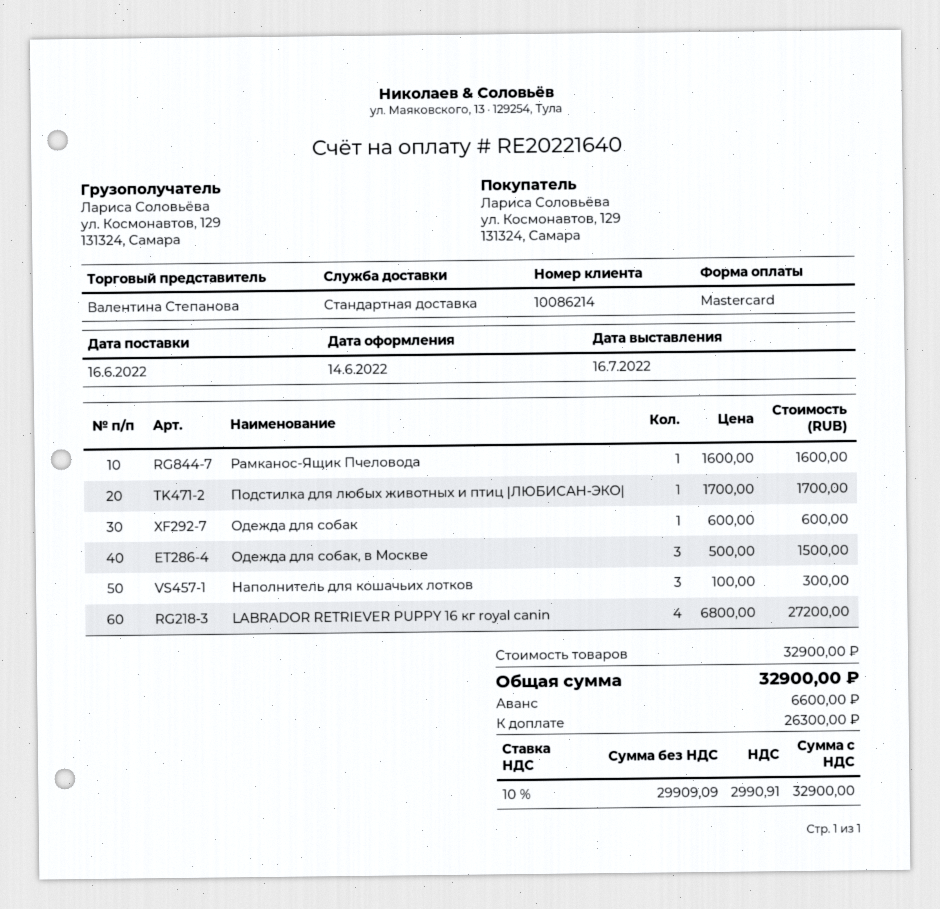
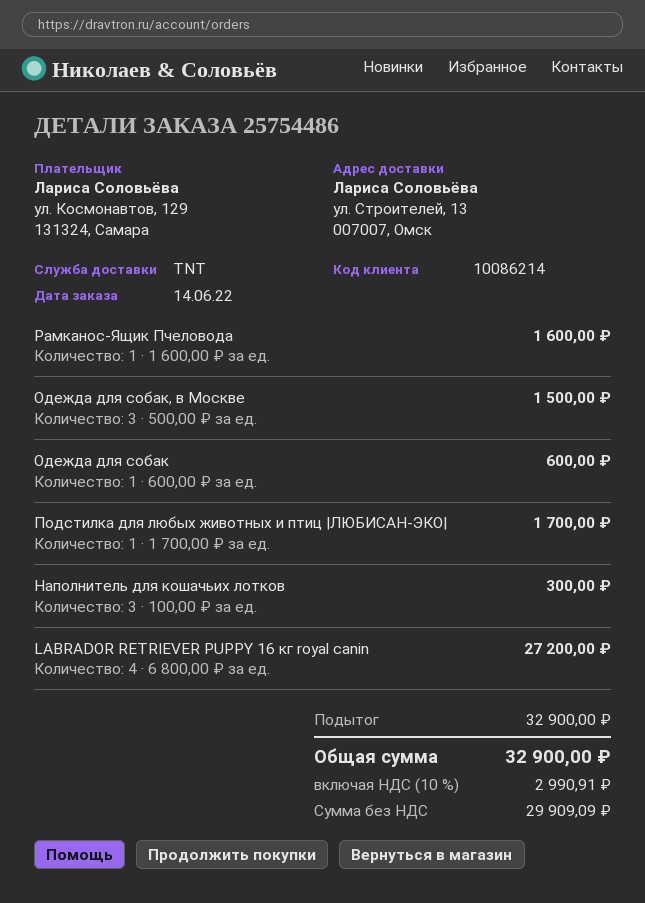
shipping method: standard -> TNT
ship to: ул. Космонавтов, 129, 131324, Самара -> ул. Строителей, 13, 007007, Омск

